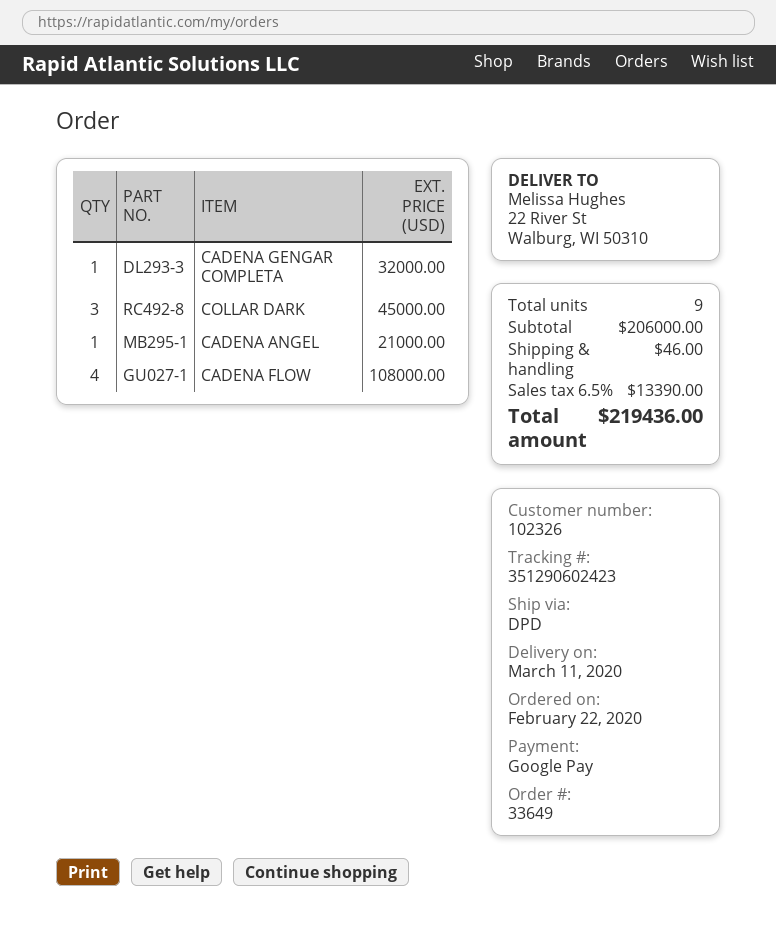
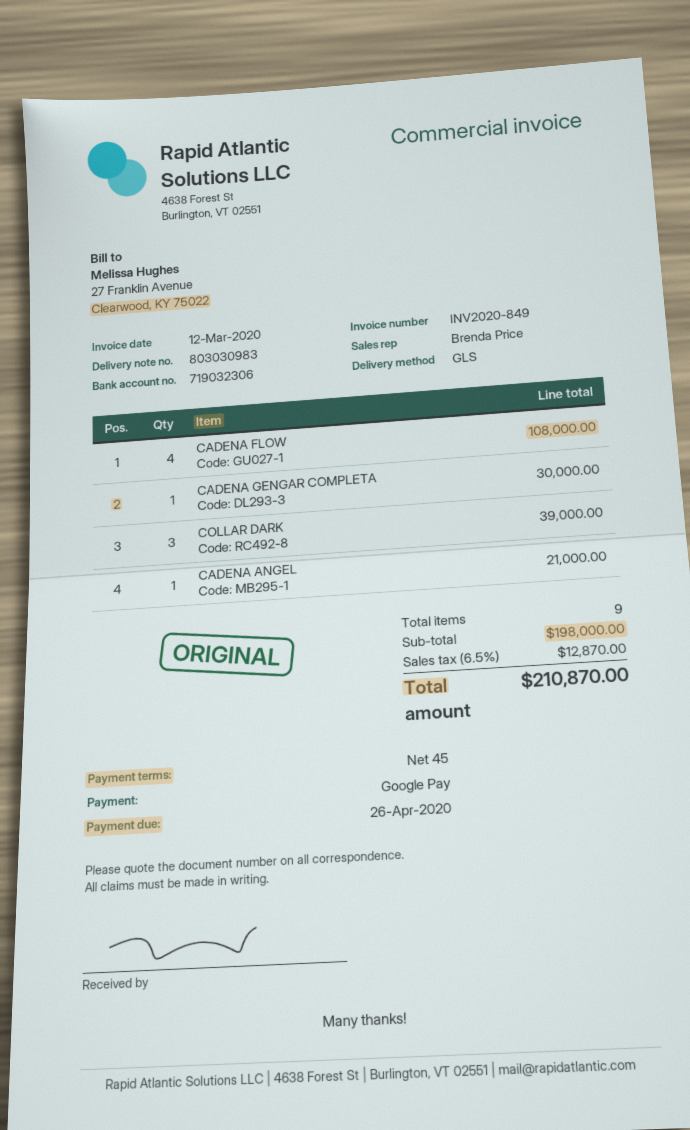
shipping method: DPD -> GLS
CADENA GENGAR COMPLETA: 1 for 32000.00 -> 1 for 30000.00
COLLAR DARK: 3 for 45000.00 -> 3 for 39000.00
subtotal: 206000.00 -> 198000.00
shipping: 46.00 -> none
tax: 6.5% = 13390.00 -> 6.5% = 12870.00
total: 219436.00 -> 210870.00

